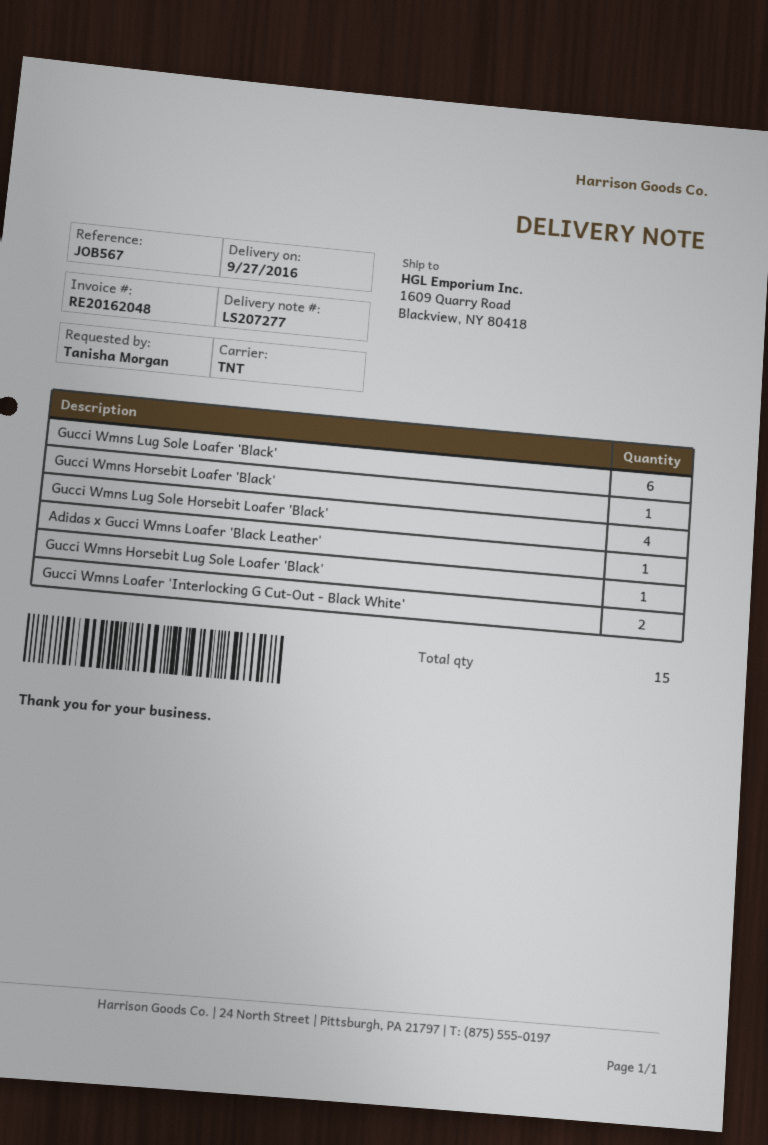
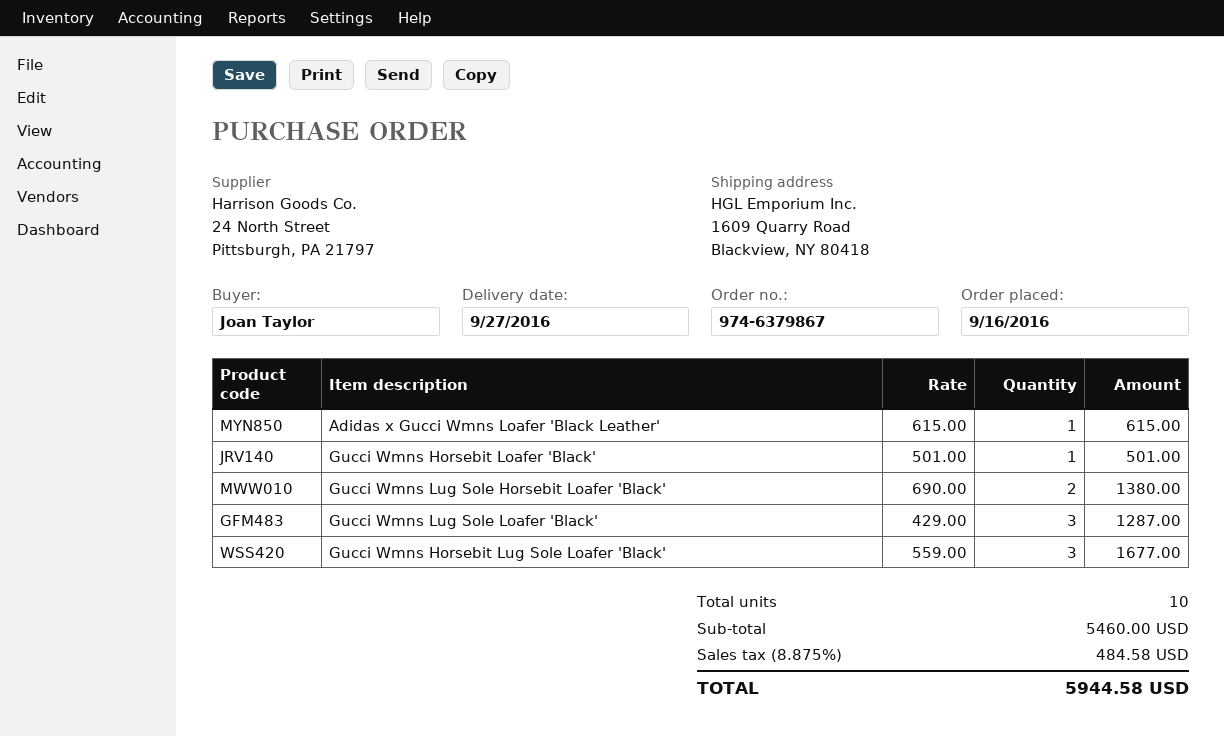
ordered by: Tanisha Morgan -> Joan Taylor
Gucci Wmns Lug Sole Loafer 'Black': 6 -> 3
Gucci Wmns Lug Sole Horsebit Loafer 'Black': 4 -> 2
Gucci Wmns Horsebit Lug Sole Loafer 'Black': 1 -> 3
Gucci Wmns Loafer 'Interlocking G Cut-Out - Black White': 2 -> none
total quantity: 15 -> 10

